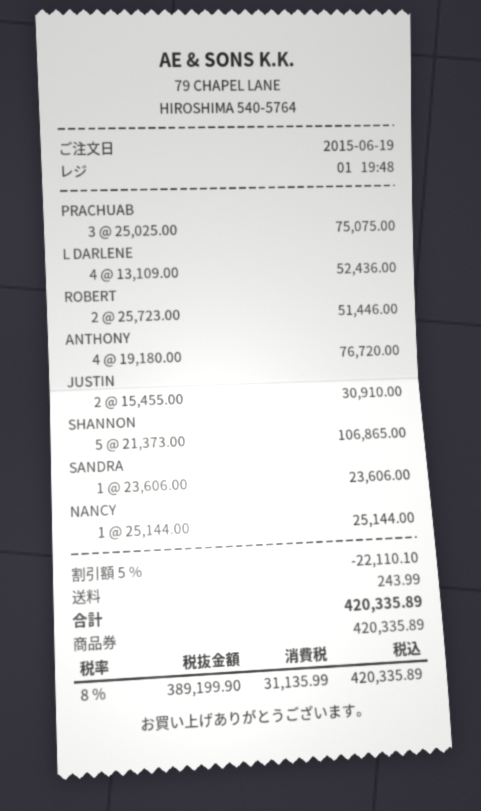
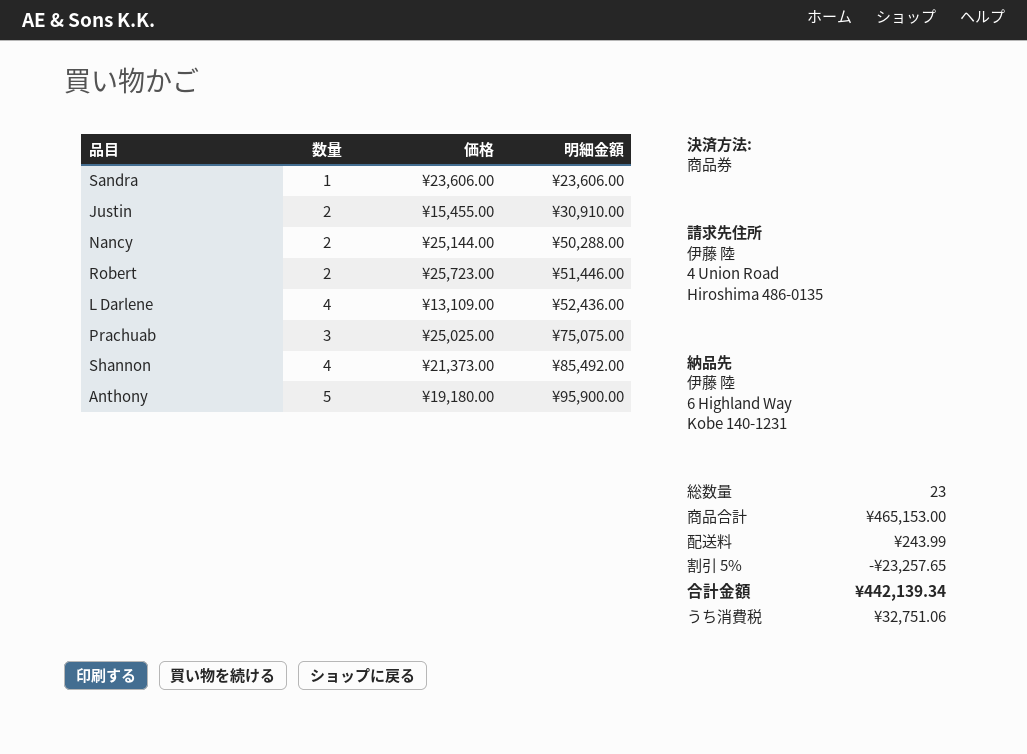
ANTHONY: 4 x 19180.00 = 76720.00 -> 5 x 19180.00 = 95900.00
SHANNON: 5 x 21373.00 = 106865.00 -> 4 x 21373.00 = 85492.00
NANCY: 1 x 25144.00 = 25144.00 -> 2 x 25144.00 = 50288.00
discount: 5% = 22110.10 -> 5% = 23257.65
tax: 31135.99 -> 32751.06
total: 420335.89 -> 442139.34

